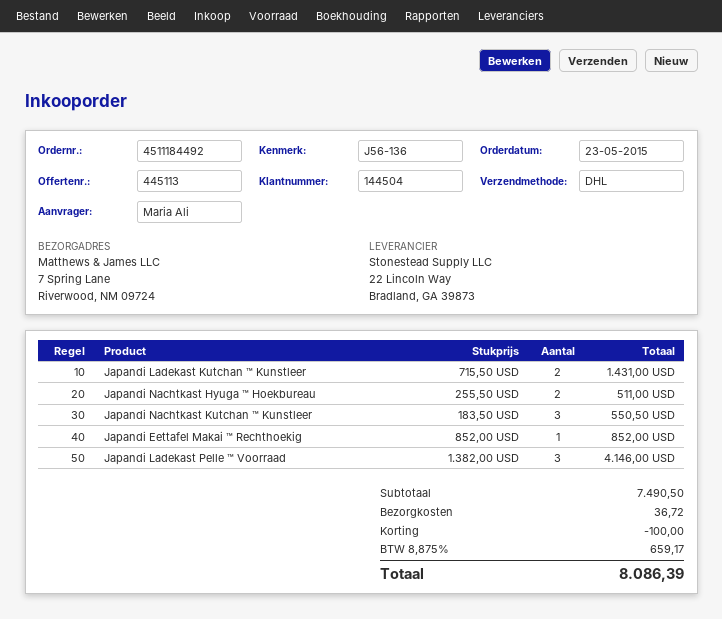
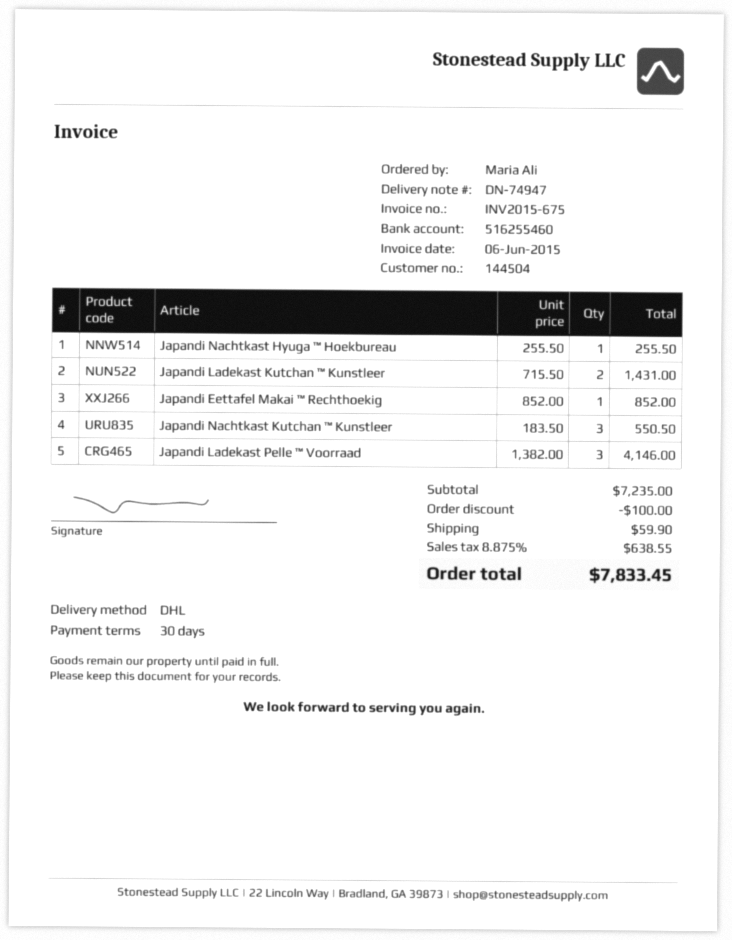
Japandi Nachtkast Hyuga ™ Hoekbureau: 2 x 255.50 = 511.00 -> 1 x 255.50 = 255.50
subtotal: 7490.50 -> 7235.00
shipping: 36.72 -> 59.90
tax: 8.875% = 659.17 -> 8.875% = 638.55
total: 8086.39 -> 7833.45

